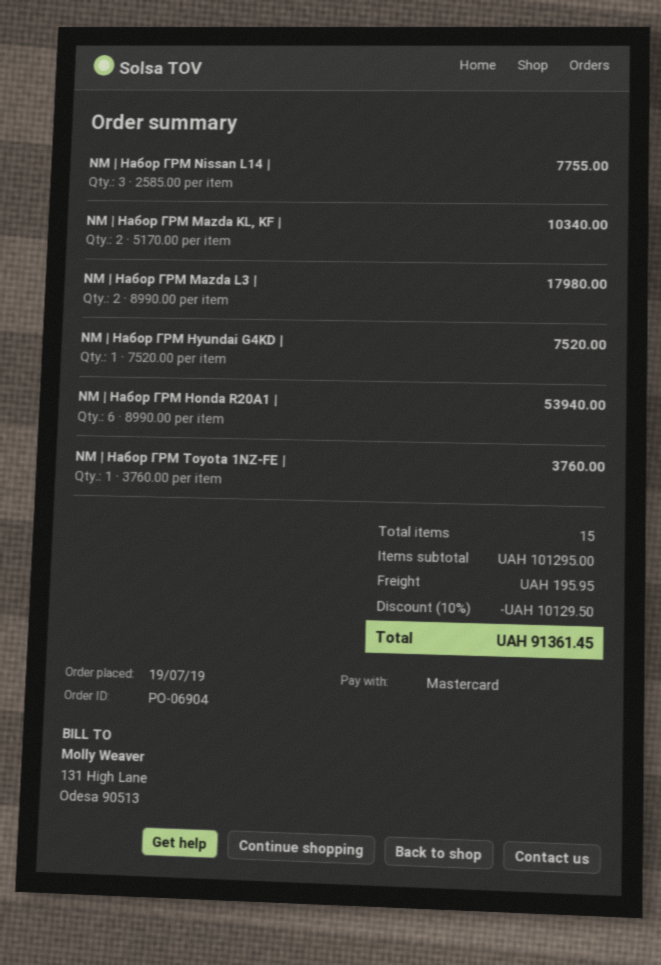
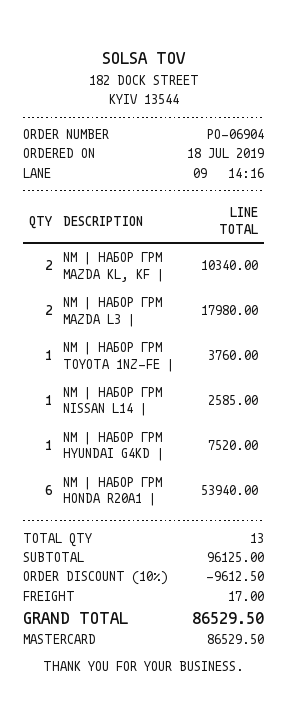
order date: 2019-07-19 -> 2019-07-18
NM | Набор ГРМ Nissan L14 |: 3 for 7755.00 -> 1 for 2585.00
total quantity: 15 -> 13
subtotal: 101295.00 -> 96125.00
discount: 10% = 10129.50 -> 10% = 9612.50
shipping: 195.95 -> 17.00
total: 91361.45 -> 86529.50

